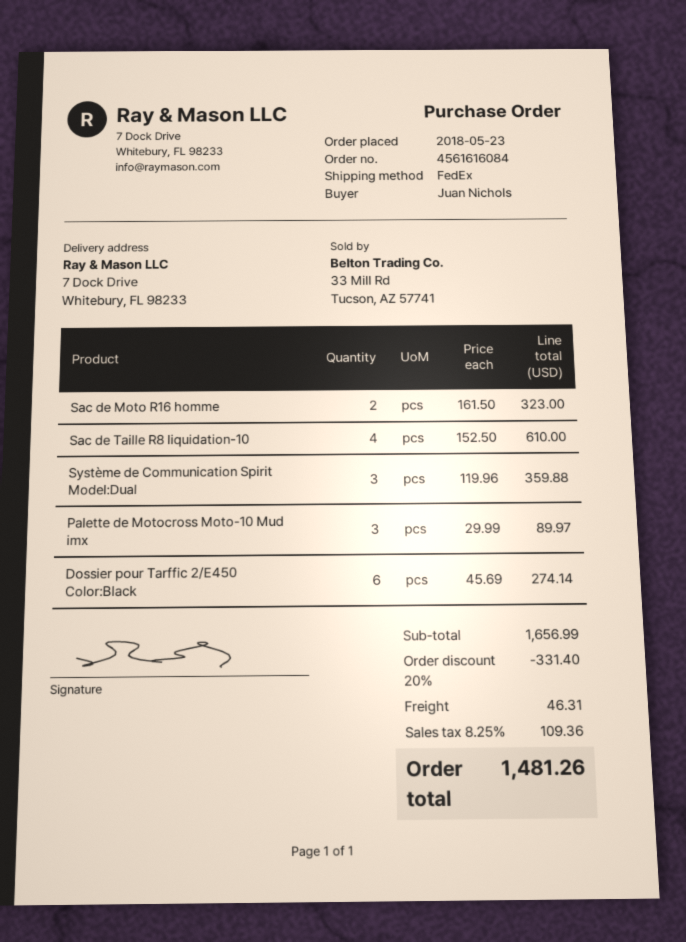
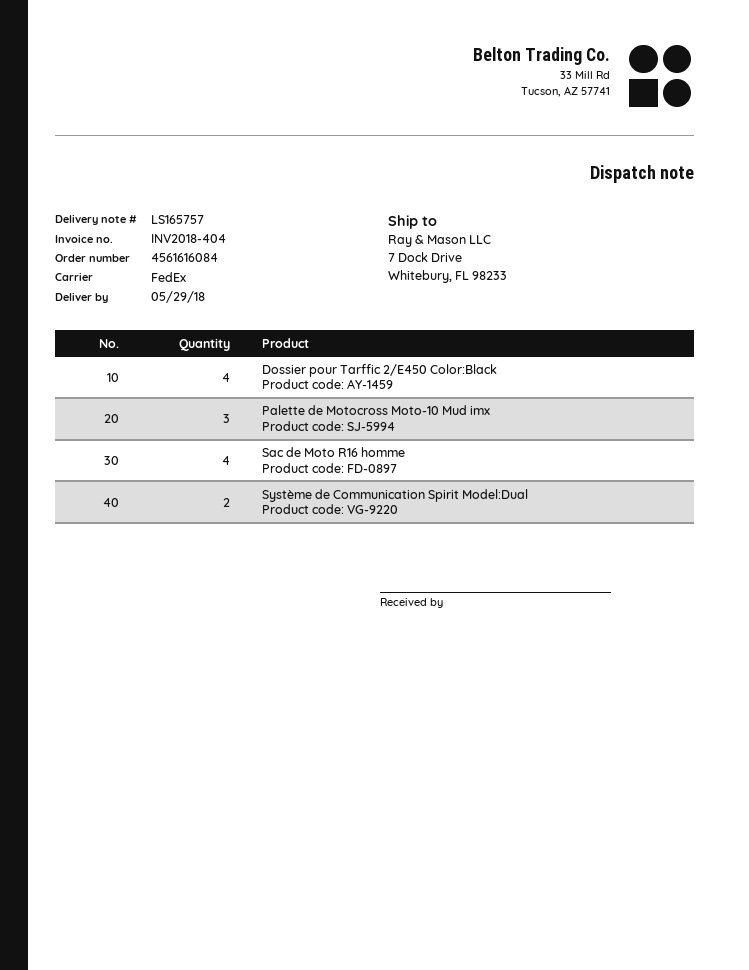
Sac de Moto R16 homme: 2 -> 4
Sac de Taille R8 liquidation-10: 4 -> none
Système de Communication Spirit Model:Dual: 3 -> 2
Dossier pour Tarffic 2/E450 Color:Black: 6 -> 4

